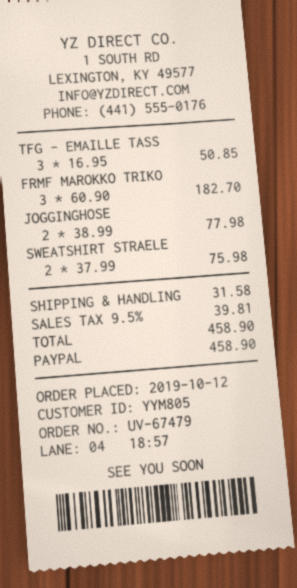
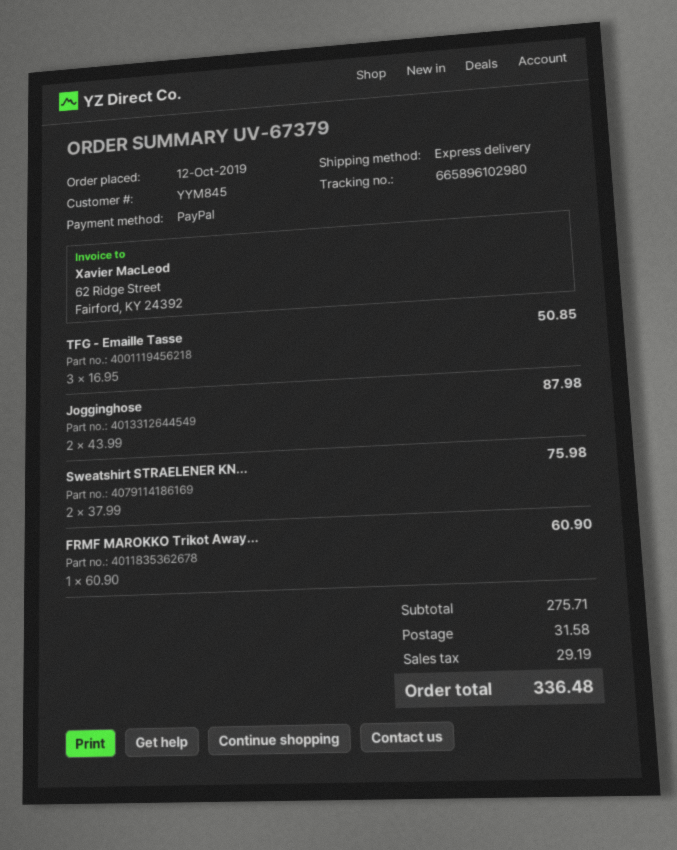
order number: UV-67479 -> UV-67379
customer number: YYM805 -> YYM845
FRMF MAROKKO TRIKO: 3 x 60.90 = 182.70 -> 1 x 60.90 = 60.90
JOGGINGHOSE: 2 x 38.99 = 77.98 -> 2 x 43.99 = 87.98
tax: 39.81 -> 29.19
total: 458.90 -> 336.48

